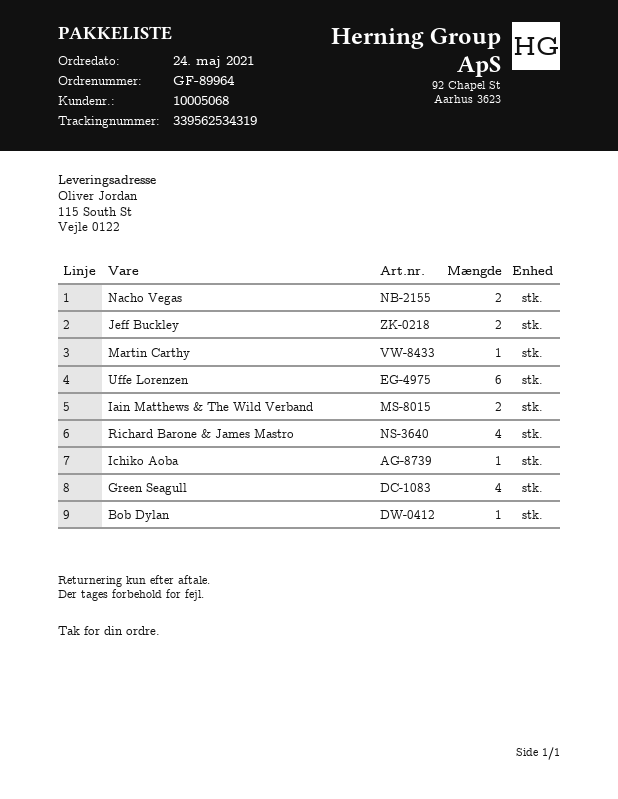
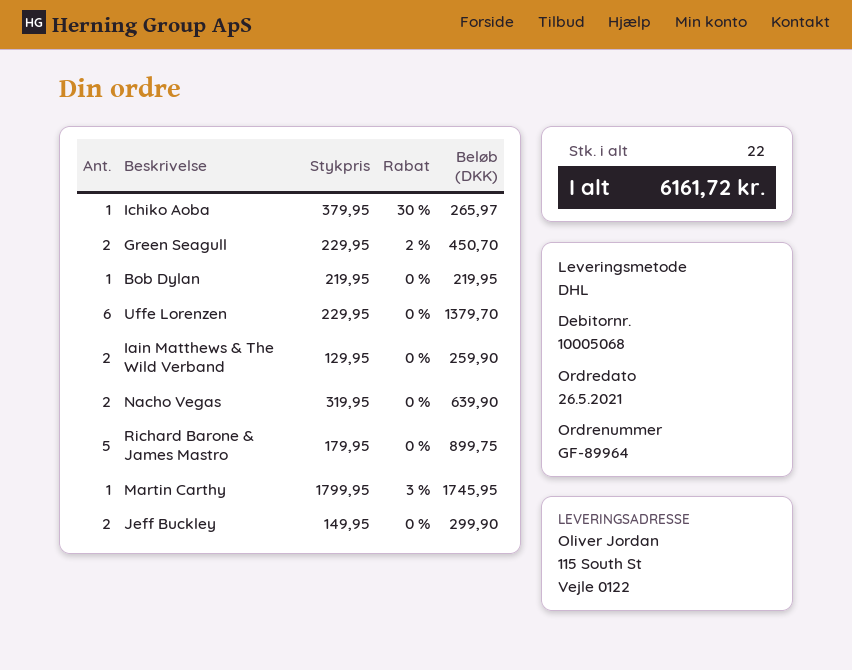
order date: 2021-05-24 -> 2021-05-26
Richard Barone & James Mastro: 4 -> 5
Green Seagull: 4 -> 2

